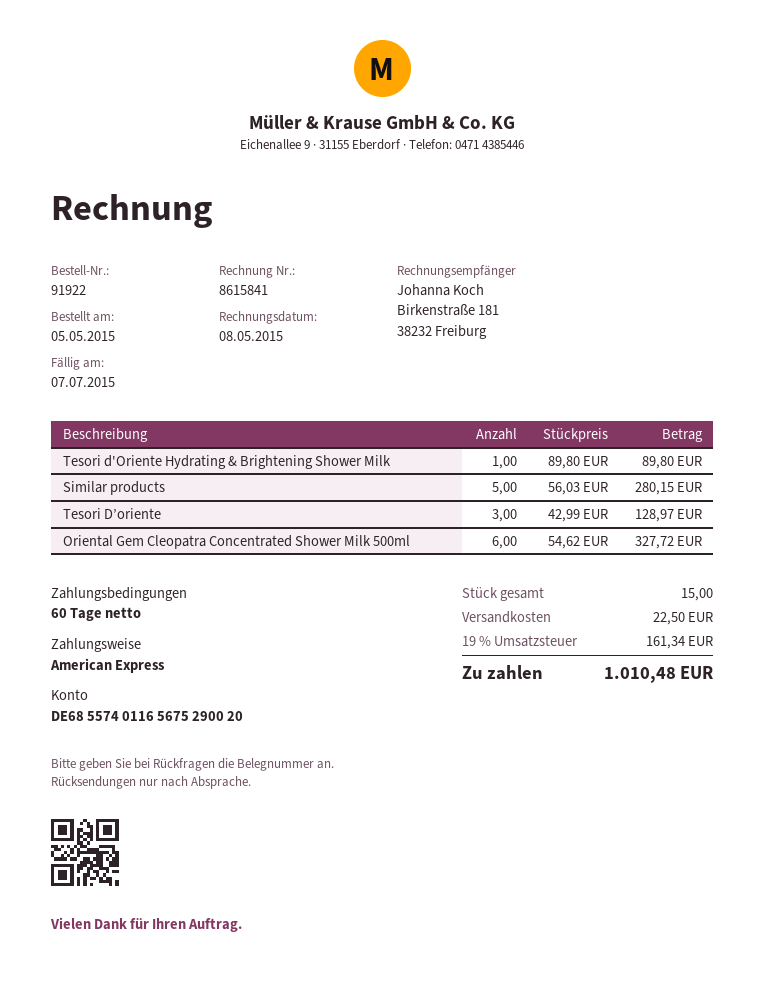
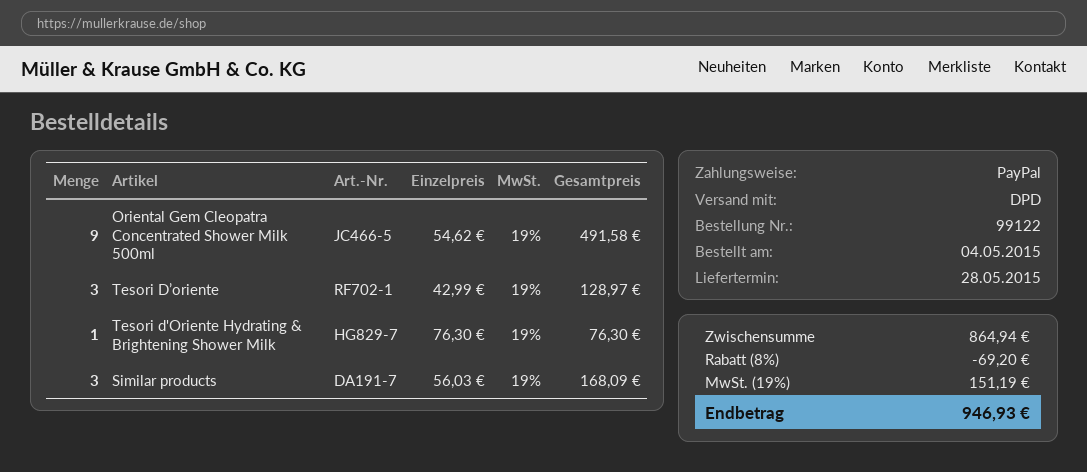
order number: 91922 -> 99122
order date: 2015-05-05 -> 2015-05-04
payment method: American Express -> PayPal
Tesori d'Oriente Hydrating & Brightening Shower Milk: 1 x 89.80 = 89.80 -> 1 x 76.30 = 76.30
Similar products: 5 x 56.03 = 280.15 -> 3 x 56.03 = 168.09
Oriental Gem Cleopatra Concentrated Shower Milk 500ml: 6 x 54.62 = 327.72 -> 9 x 54.62 = 491.58
discount: none -> 8% = 69.20
shipping: 22.50 -> none
tax: 19% = 161.34 -> 19% = 151.19
total: 1010.48 -> 946.93

